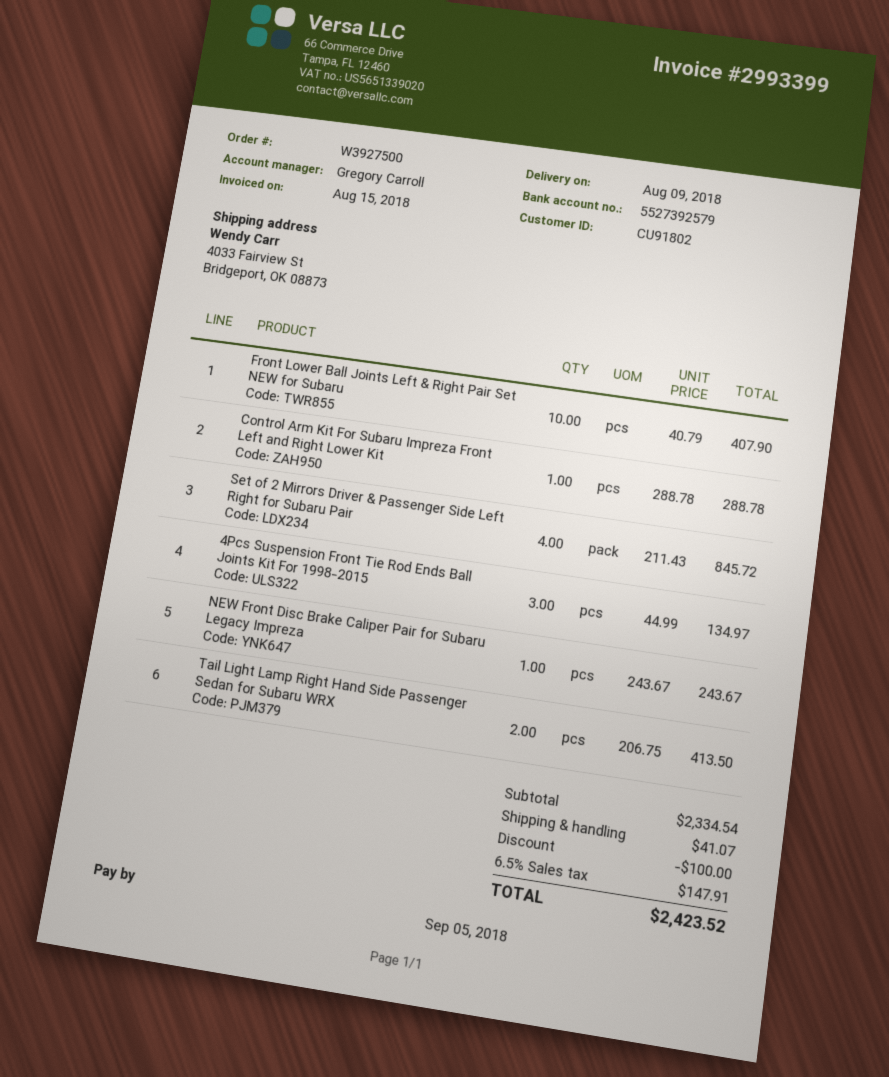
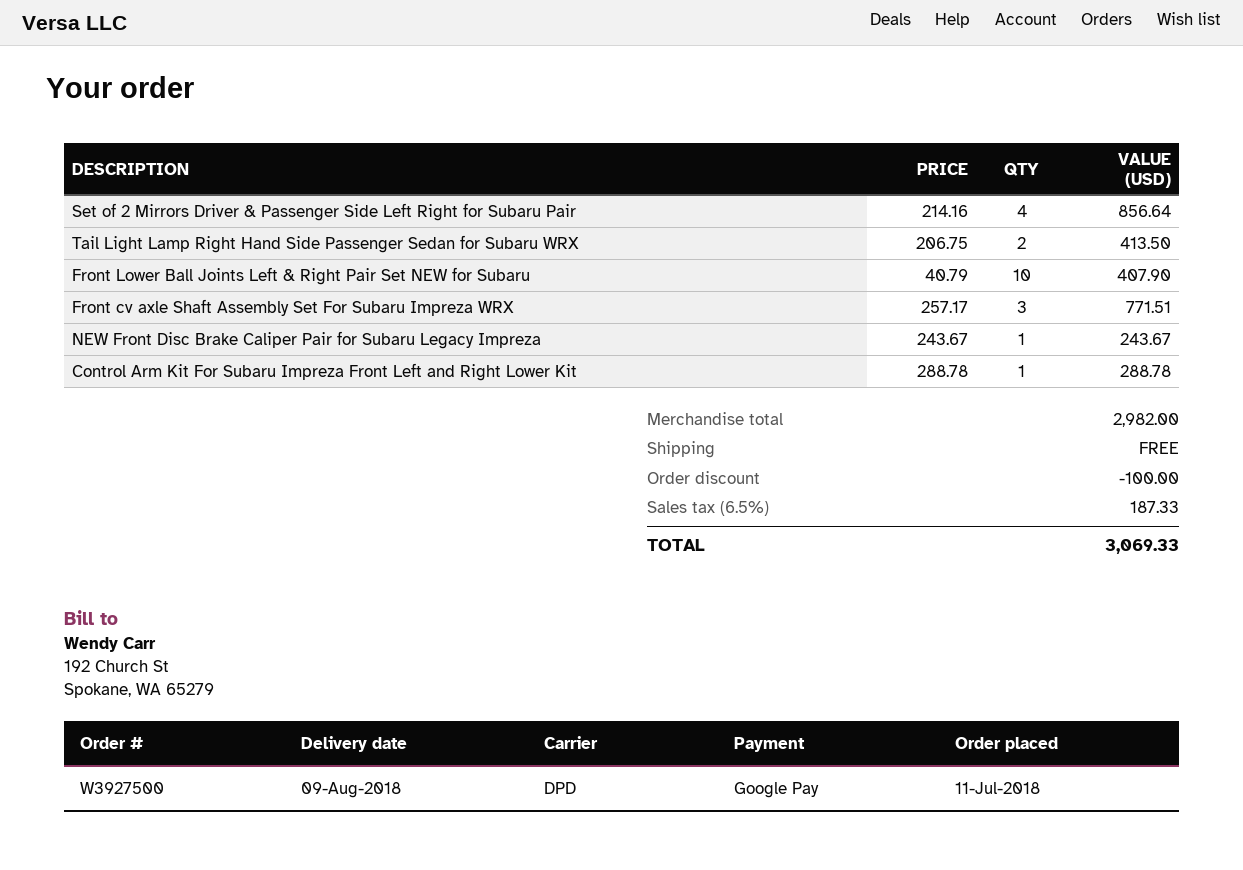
Set of 2 Mirrors Driver & Passenger Side Left Right for Subaru Pair: 4 x 211.43 = 845.72 -> 4 x 214.16 = 856.64
4Pcs Suspension Front Tie Rod Ends Ball Joints Kit For 1998-2015: 3 x 44.99 = 134.97 -> none
Front cv axle Shaft Assembly Set For Subaru Impreza WRX: none -> 3 x 257.17 = 771.51
subtotal: 2334.54 -> 2982.00
shipping: 41.07 -> 0.00
tax: 6.5% = 147.91 -> 6.5% = 187.33
total: 2423.52 -> 3069.33

